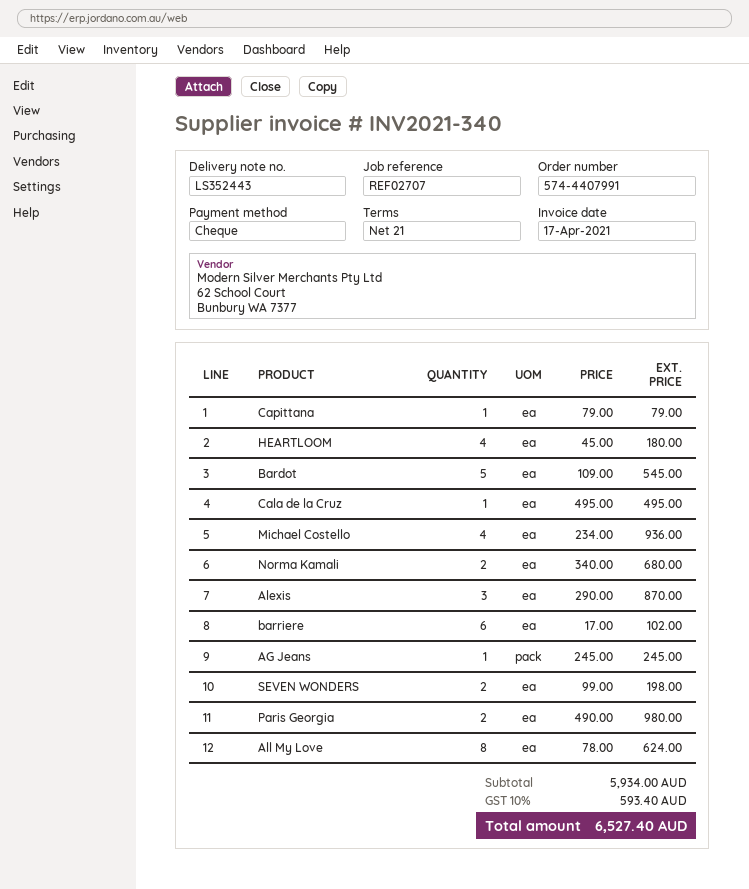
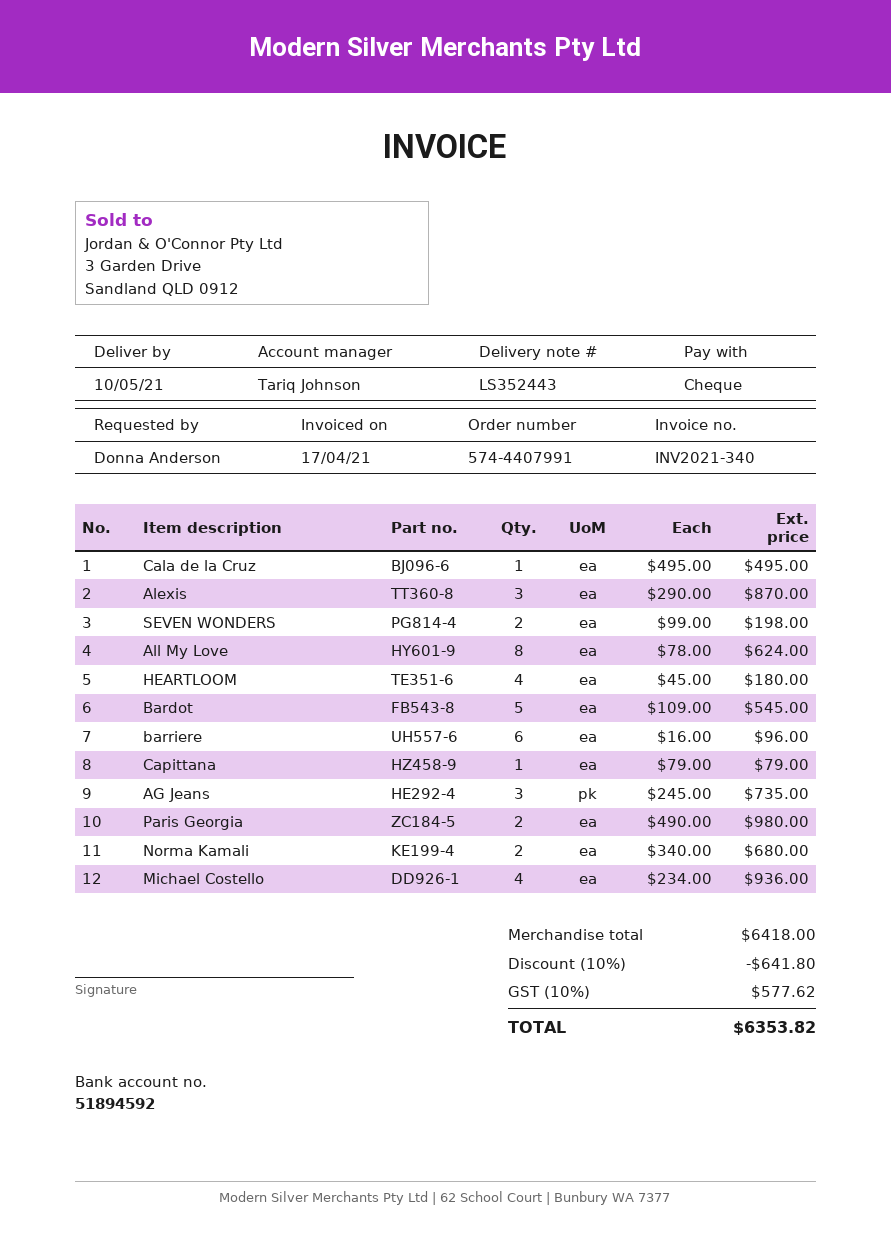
barriere: 6 x 17.00 = 102.00 -> 6 x 16.00 = 96.00
AG Jeans: 1 x 245.00 = 245.00 -> 3 x 245.00 = 735.00
subtotal: 5934.00 -> 6418.00
discount: none -> 10% = 641.80
tax: 10% = 593.40 -> 10% = 577.62
total: 6527.40 -> 6353.82

